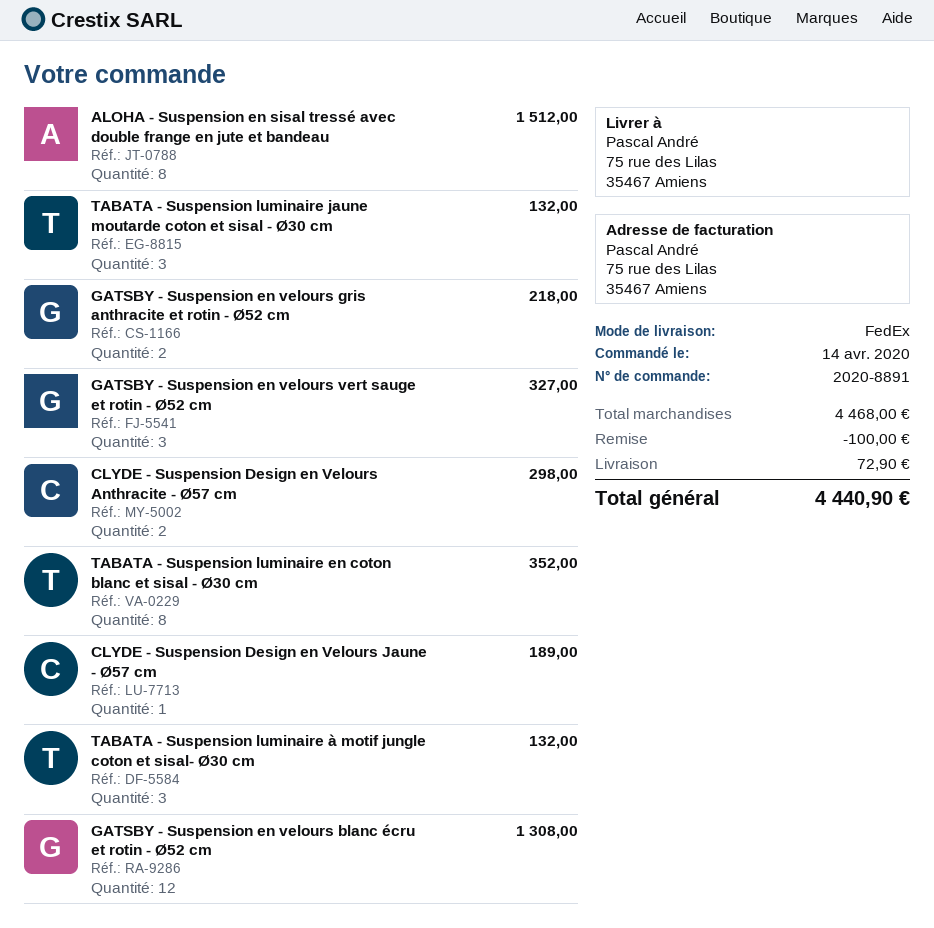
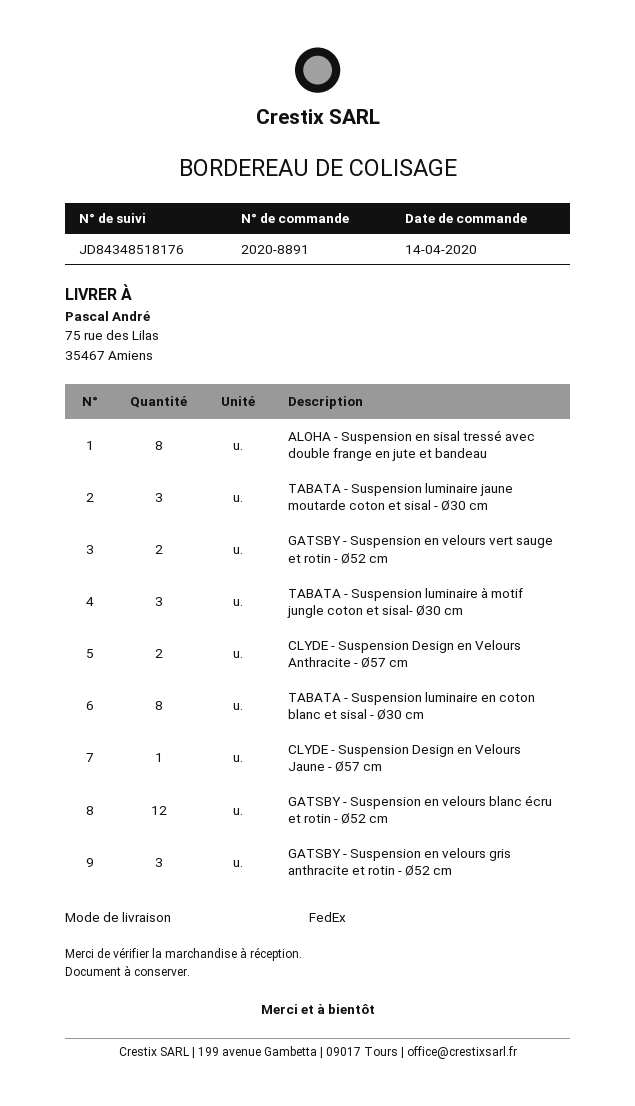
GATSBY - Suspension en velours gris anthracite et rotin - Ø52 cm: 2 -> 3
GATSBY - Suspension en velours vert sauge et rotin - Ø52 cm: 3 -> 2

